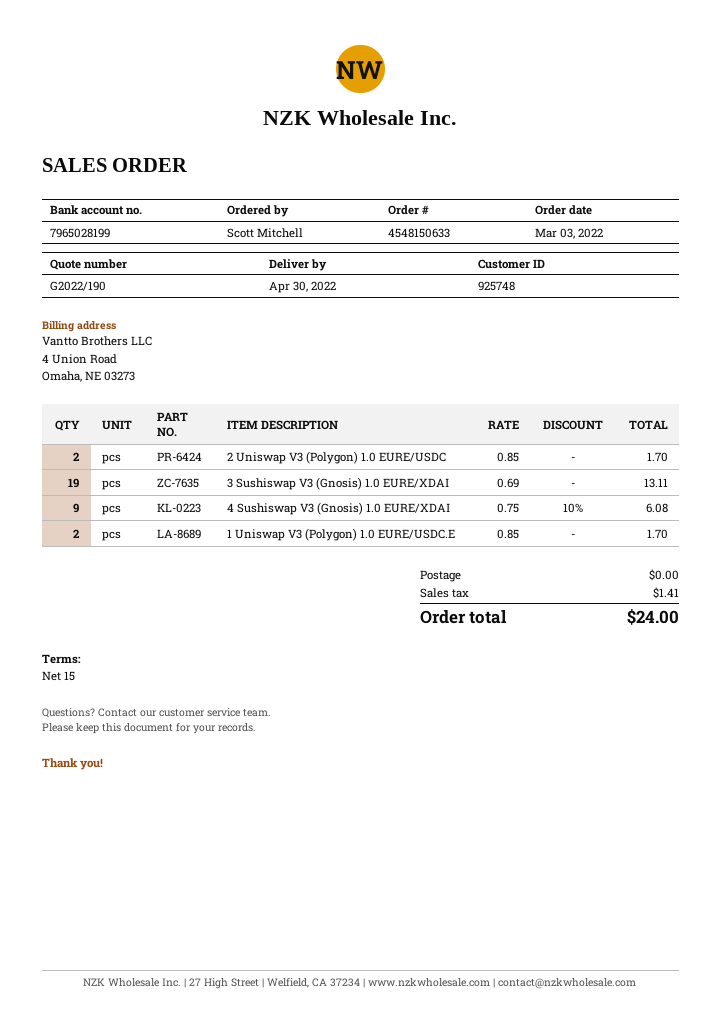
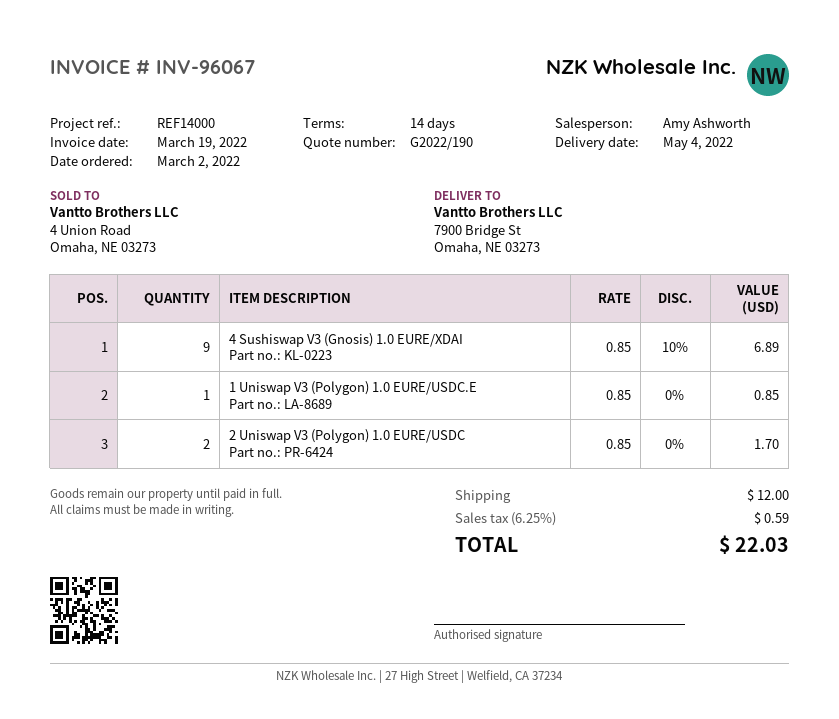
order date: 2022-03-03 -> 2022-03-02
delivery date: 2022-04-30 -> 2022-05-04
payment terms: 15 days -> 14 days
3 Sushiswap V3 (Gnosis) 1.0 EURE/XDAI: 19 x 0.69 = 13.11 -> none
4 Sushiswap V3 (Gnosis) 1.0 EURE/XDAI: 9 x 0.75 - 10% = 6.08 -> 9 x 0.85 - 10% = 6.89
1 Uniswap V3 (Polygon) 1.0 EURE/USDC.E: 2 x 0.85 = 1.70 -> 1 x 0.85 = 0.85
shipping: 0.00 -> 12.00
tax: 1.41 -> 0.59
total: 24.00 -> 22.03

